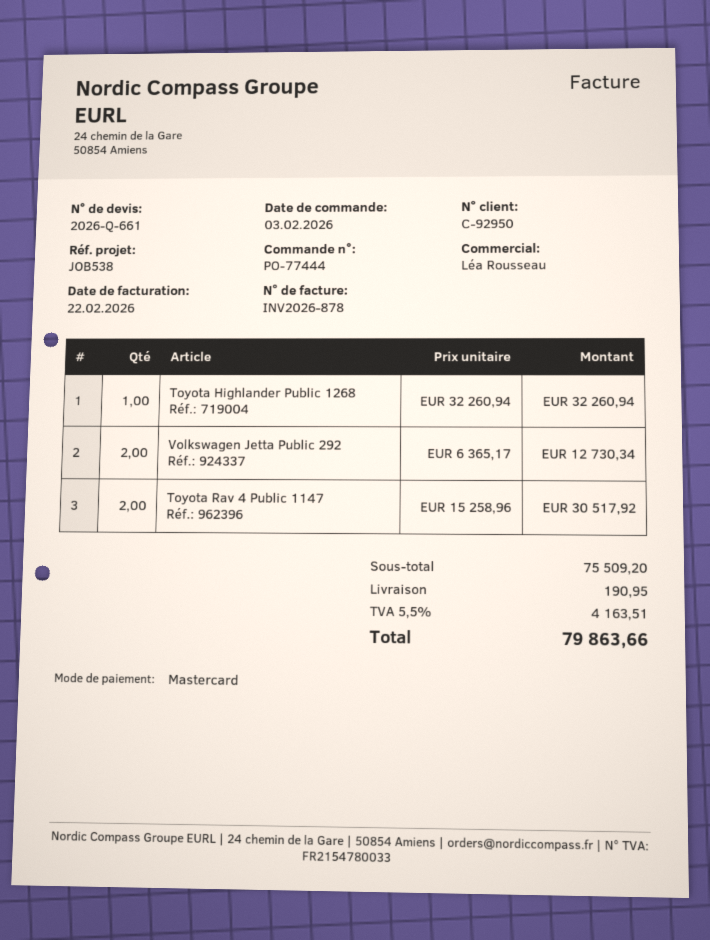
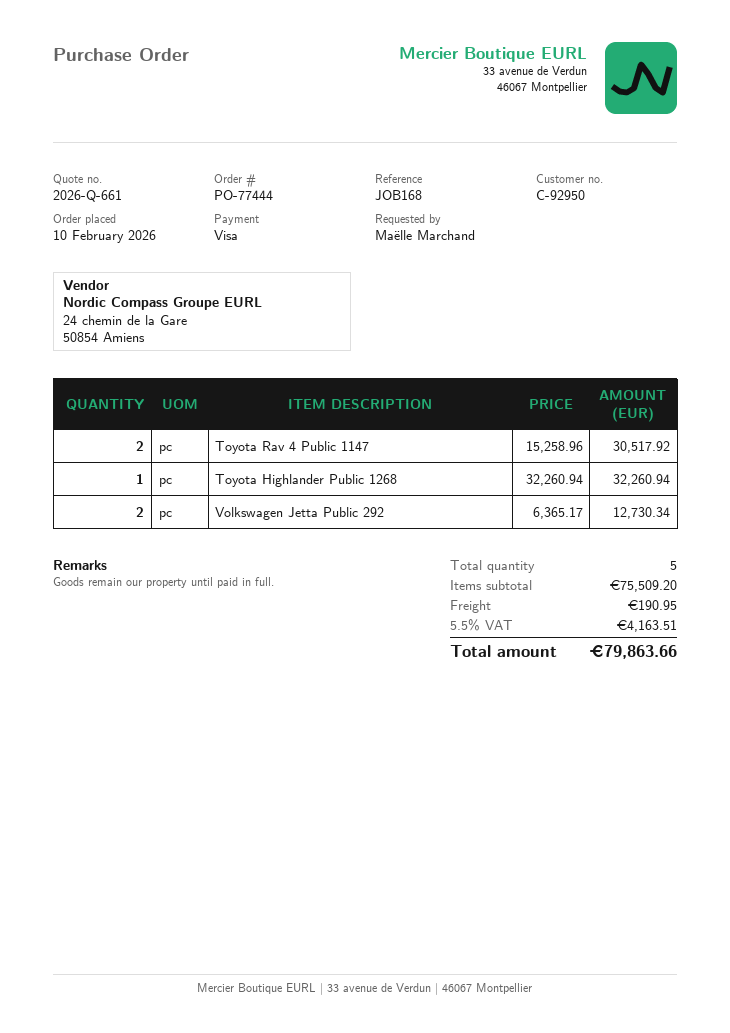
order date: 2026-02-03 -> 2026-02-10
reference: JOB538 -> JOB168
payment method: Mastercard -> Visa

